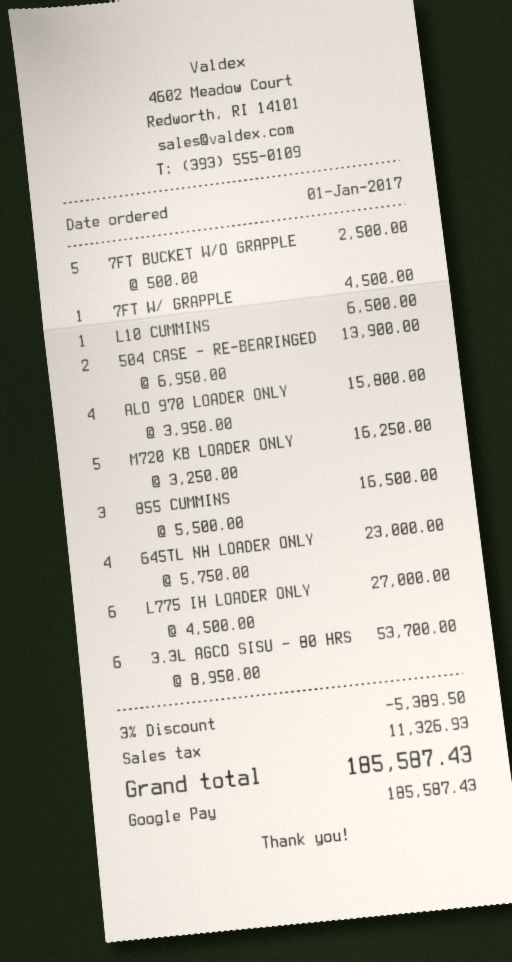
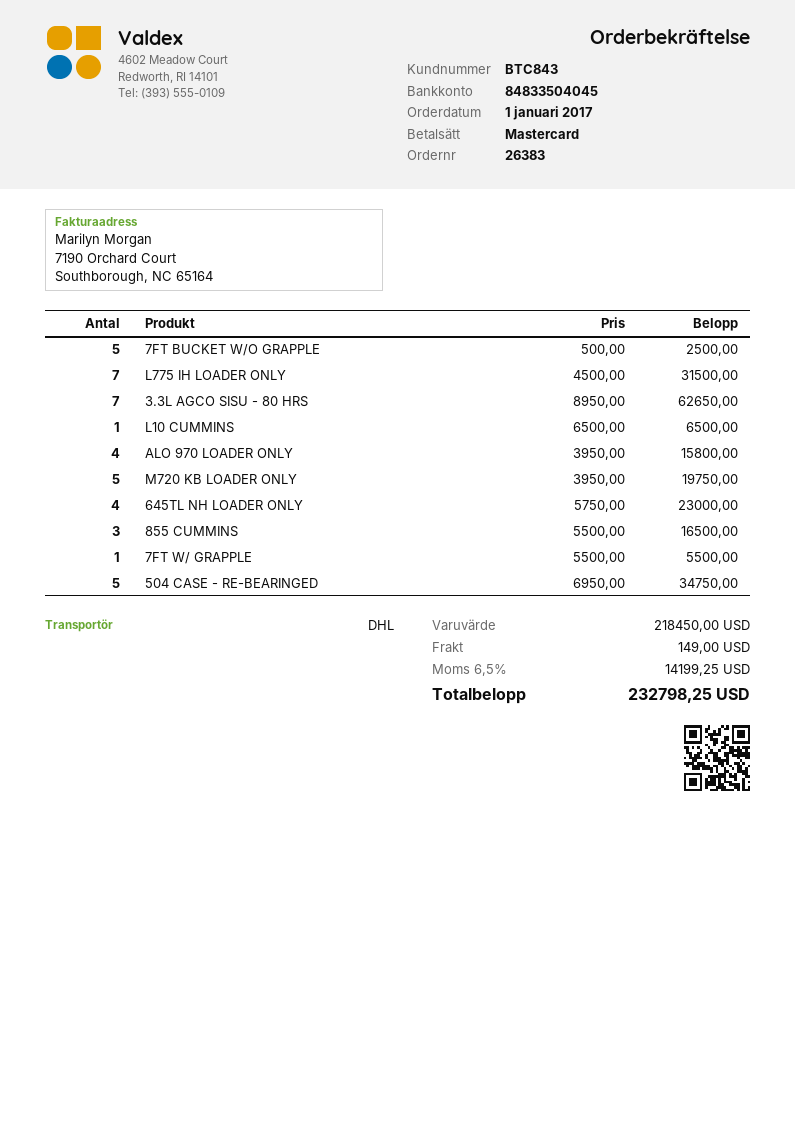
payment method: Google Pay -> Mastercard
7FT W/ GRAPPLE: 1 x 4500.00 = 4500.00 -> 1 x 5500.00 = 5500.00
504 CASE - RE-BEARINGED: 2 x 6950.00 = 13900.00 -> 5 x 6950.00 = 34750.00
M720 KB LOADER ONLY: 5 x 3250.00 = 16250.00 -> 5 x 3950.00 = 19750.00
L775 IH LOADER ONLY: 6 x 4500.00 = 27000.00 -> 7 x 4500.00 = 31500.00
3.3L AGCO SISU - 80 HRS: 6 x 8950.00 = 53700.00 -> 7 x 8950.00 = 62650.00
discount: 3% = 5389.50 -> none
shipping: none -> 149.00
tax: 11326.93 -> 14199.25
total: 185587.43 -> 232798.25

